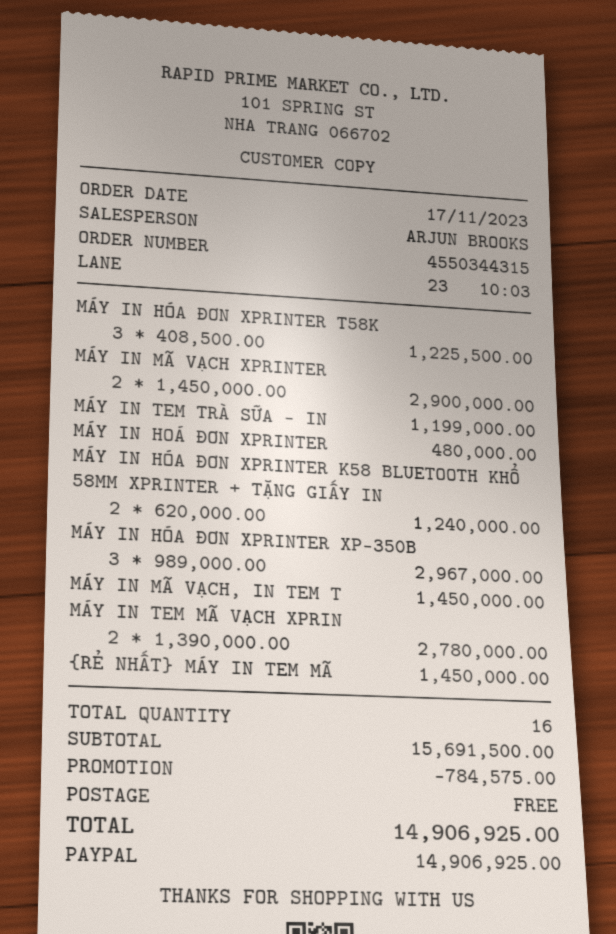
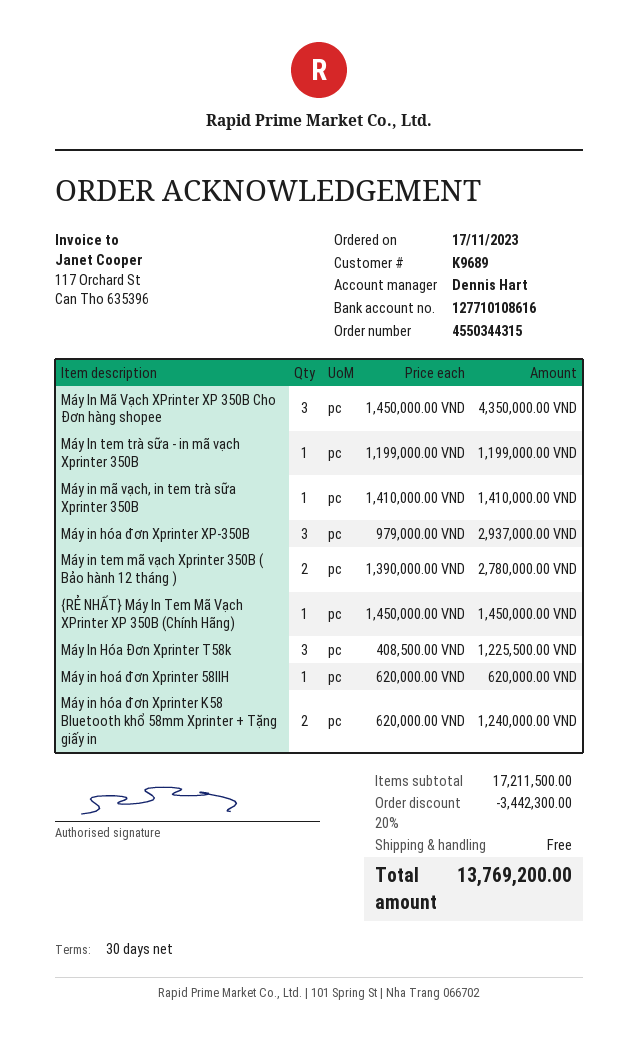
sales rep: ARJUN BROOKS -> Dennis Hart
MÁY IN MÃ VẠCH XPRINTER: 2 x 1450000.00 = 2900000.00 -> 3 x 1450000.00 = 4350000.00
MÁY IN HOÁ ĐƠN XPRINTER: 1 x 480000.00 = 480000.00 -> 1 x 620000.00 = 620000.00
MÁY IN HÓA ĐƠN XPRINTER XP-350B: 3 x 989000.00 = 2967000.00 -> 3 x 979000.00 = 2937000.00
MÁY IN MÃ VẠCH, IN TEM T: 1 x 1450000.00 = 1450000.00 -> 1 x 1410000.00 = 1410000.00
subtotal: 15691500.00 -> 17211500.00
discount: 784575.00 -> 3442300.00
total: 14906925.00 -> 13769200.00

